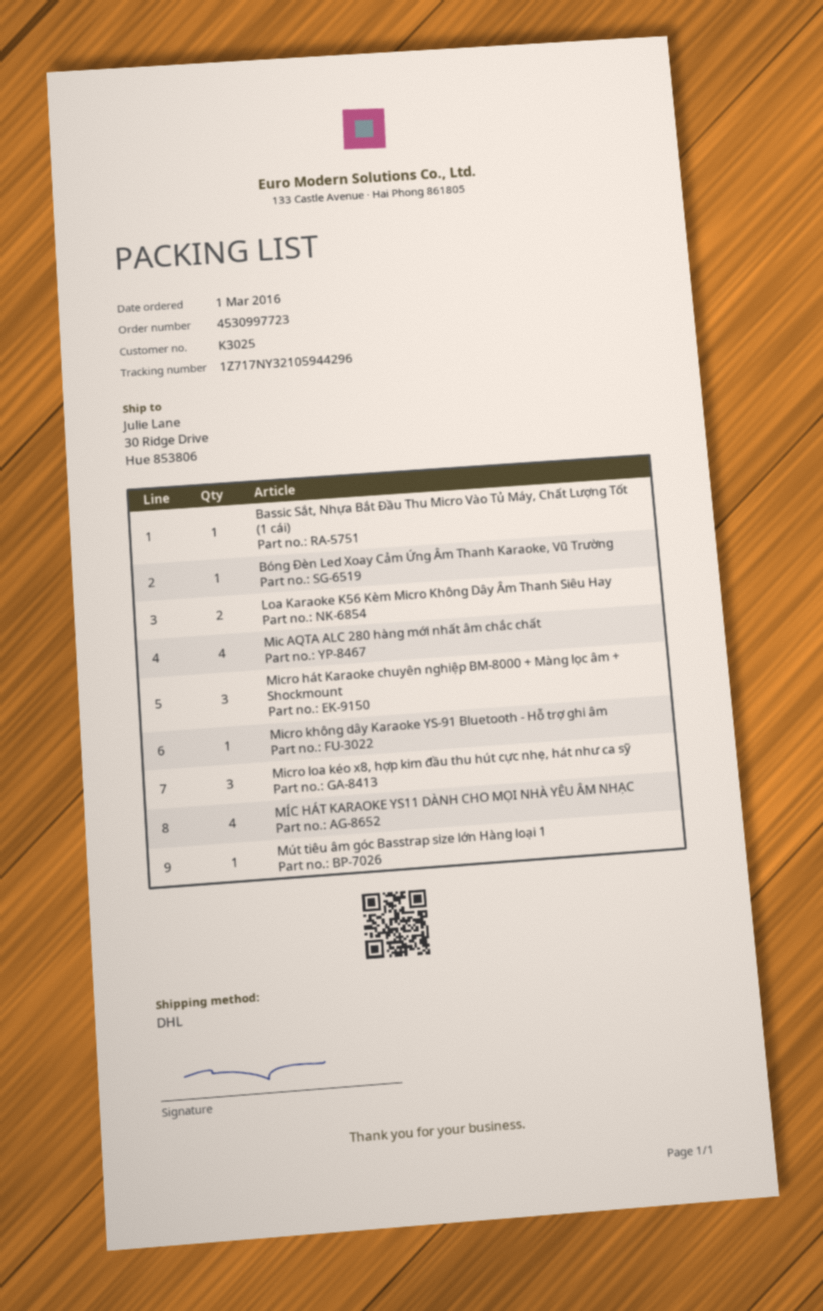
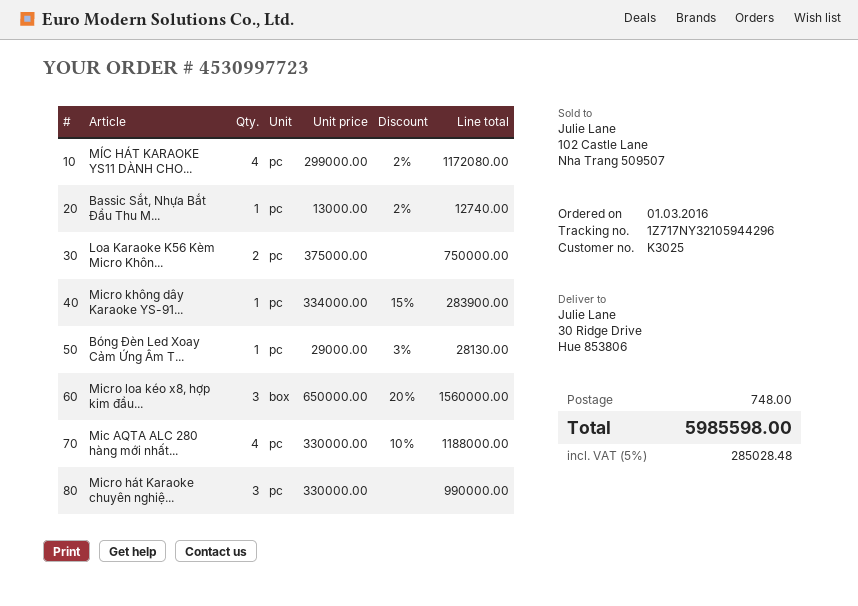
Mút tiêu âm góc Basstrap size lớn Hàng loại 1: 1 -> none

